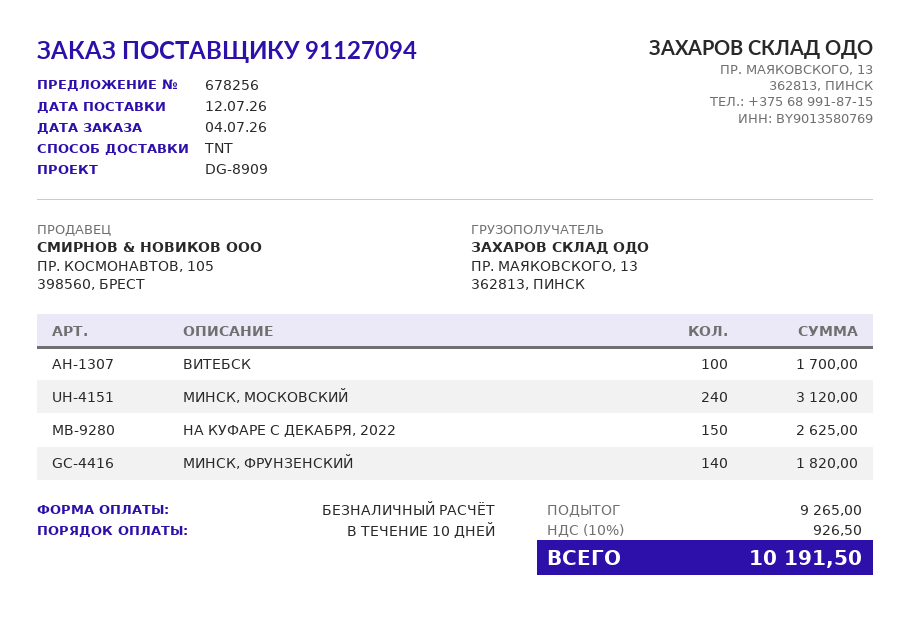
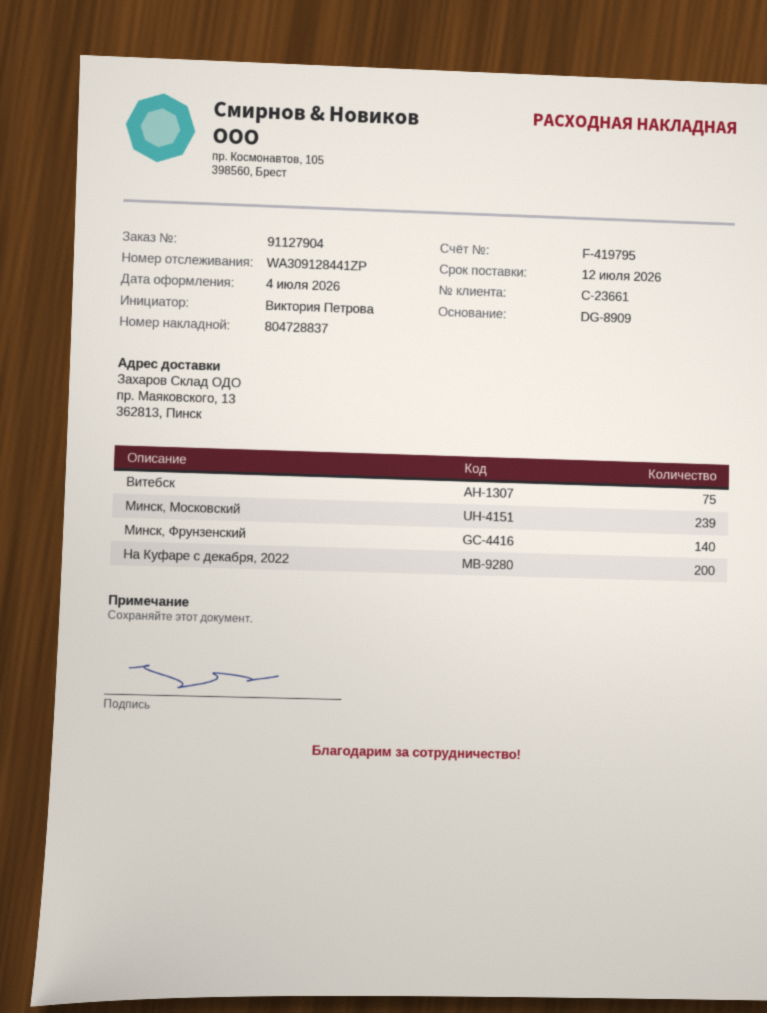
order number: 91127094 -> 91127904
ВИТЕБСК: 100 -> 75
МИНСК, МОСКОВСКИЙ: 240 -> 239
НА КУФАРЕ С ДЕКАБРЯ, 2022: 150 -> 200

